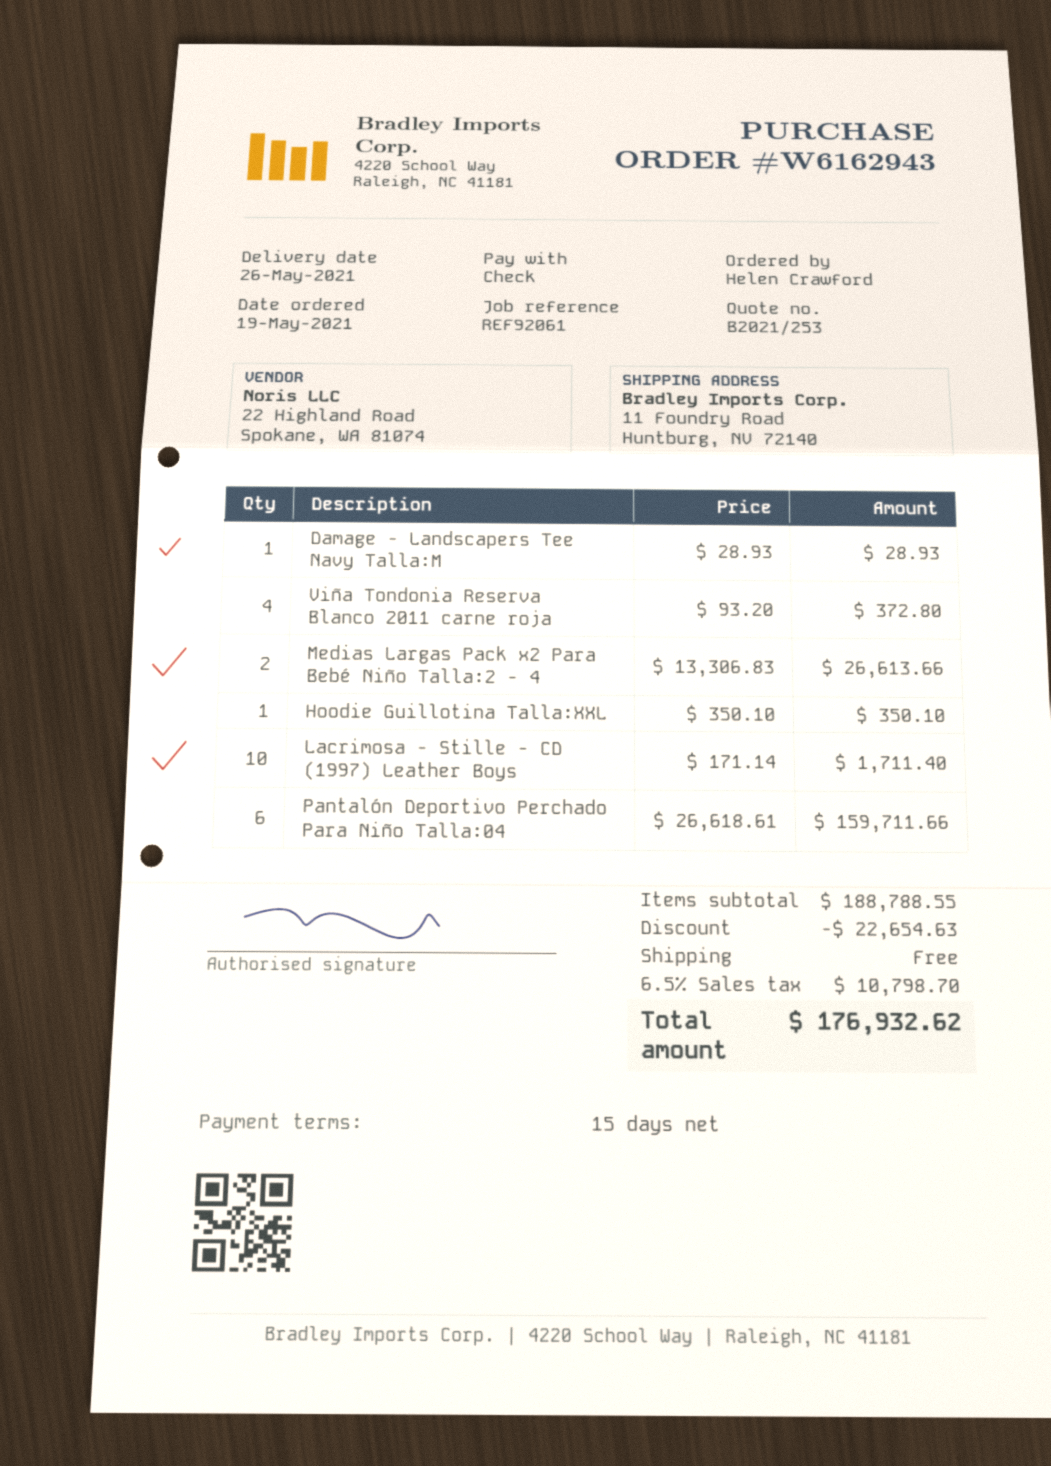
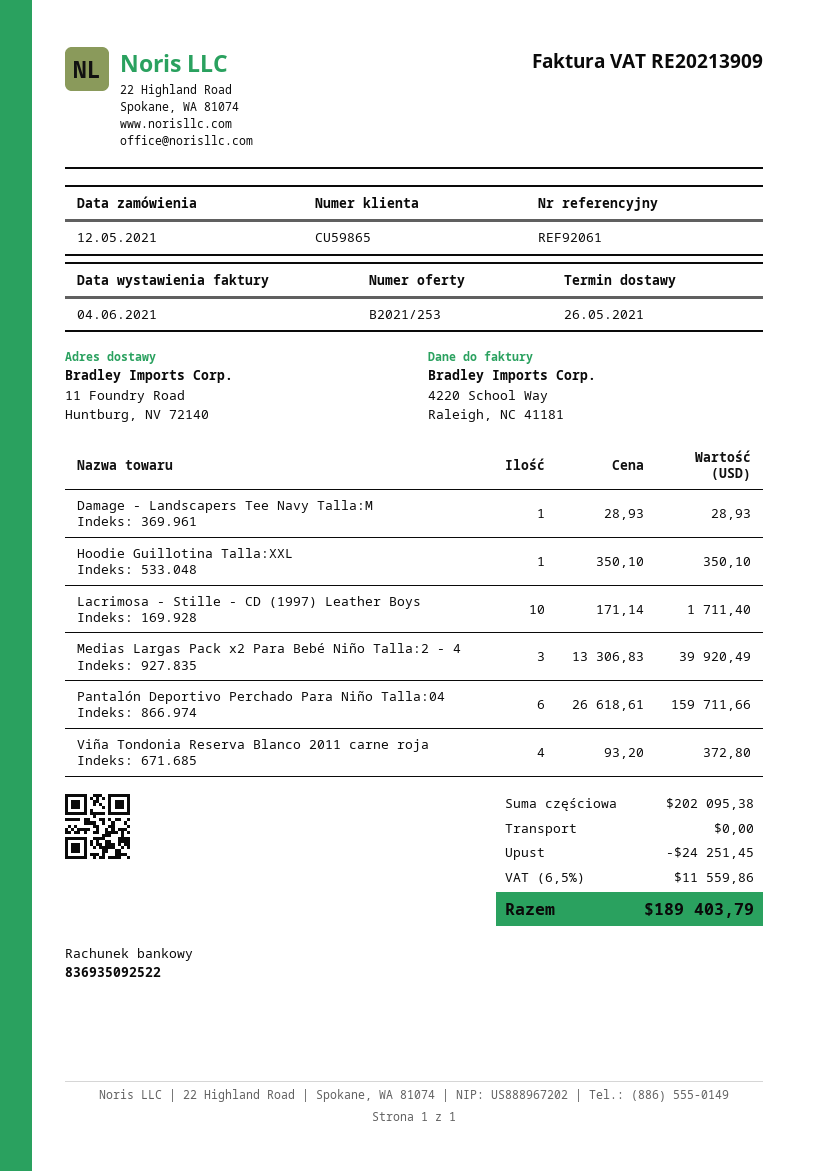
order date: 2021-05-19 -> 2021-05-12
Medias Largas Pack x2 Para Bebé Niño Talla:2 - 4: 2 x 13306.83 = 26613.66 -> 3 x 13306.83 = 39920.49
subtotal: 188788.55 -> 202095.38
discount: 22654.63 -> 24251.45
tax: 6.5% = 10798.70 -> 6.5% = 11559.86
total: 176932.62 -> 189403.79

